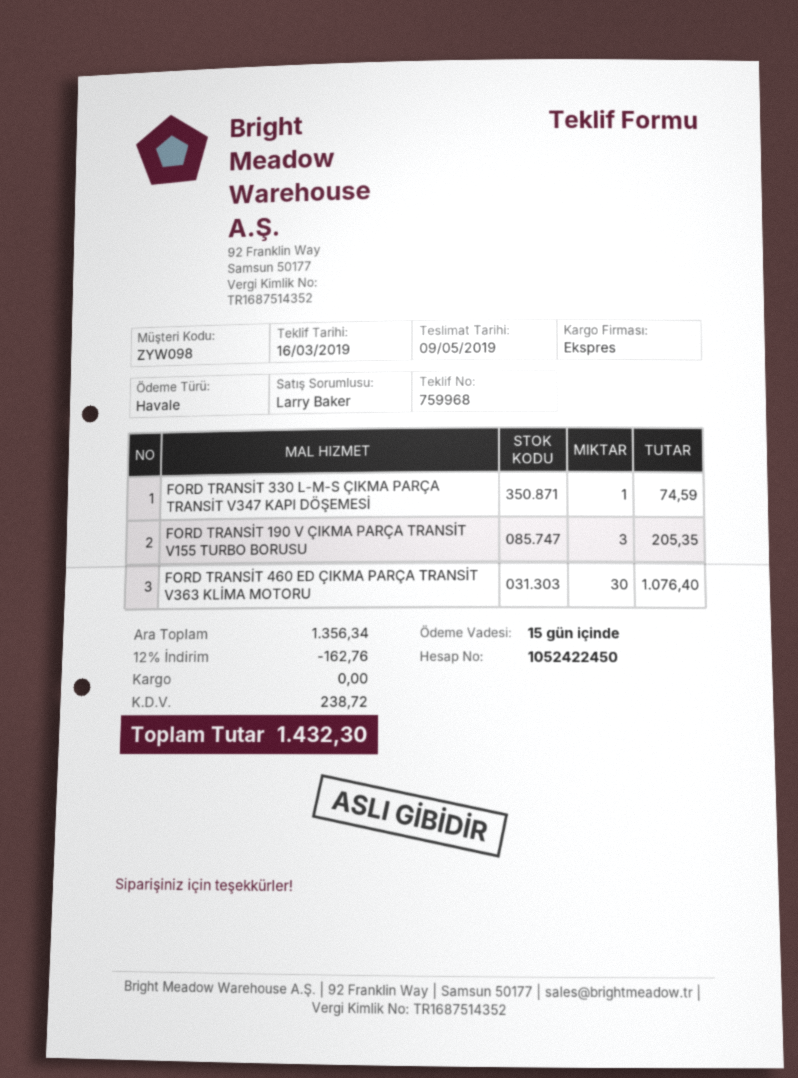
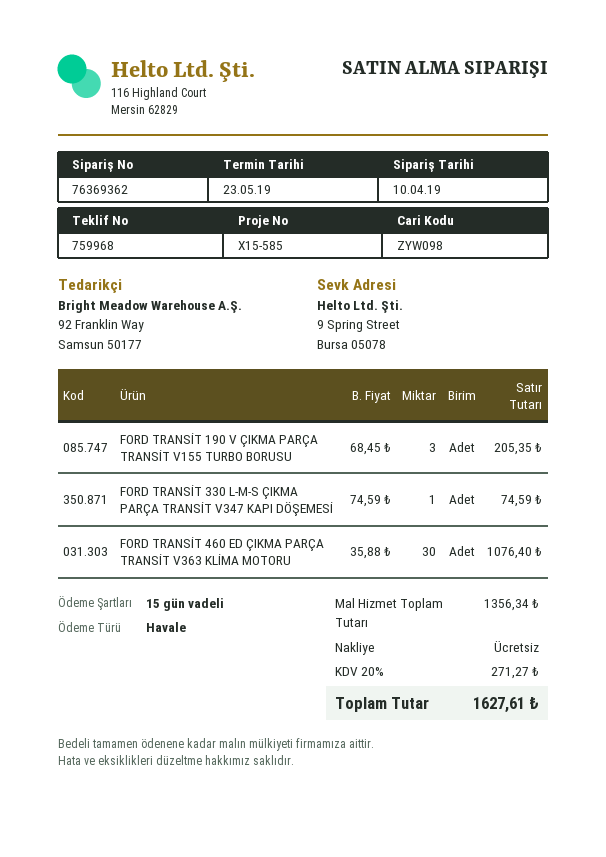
delivery date: 2019-05-09 -> 2019-05-23
discount: 12% = 162.76 -> none
tax: 238.72 -> 271.27
total: 1432.30 -> 1627.61

